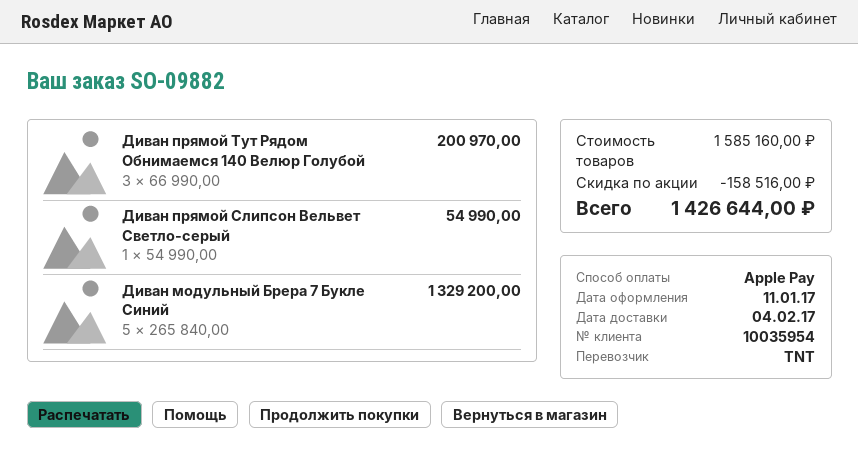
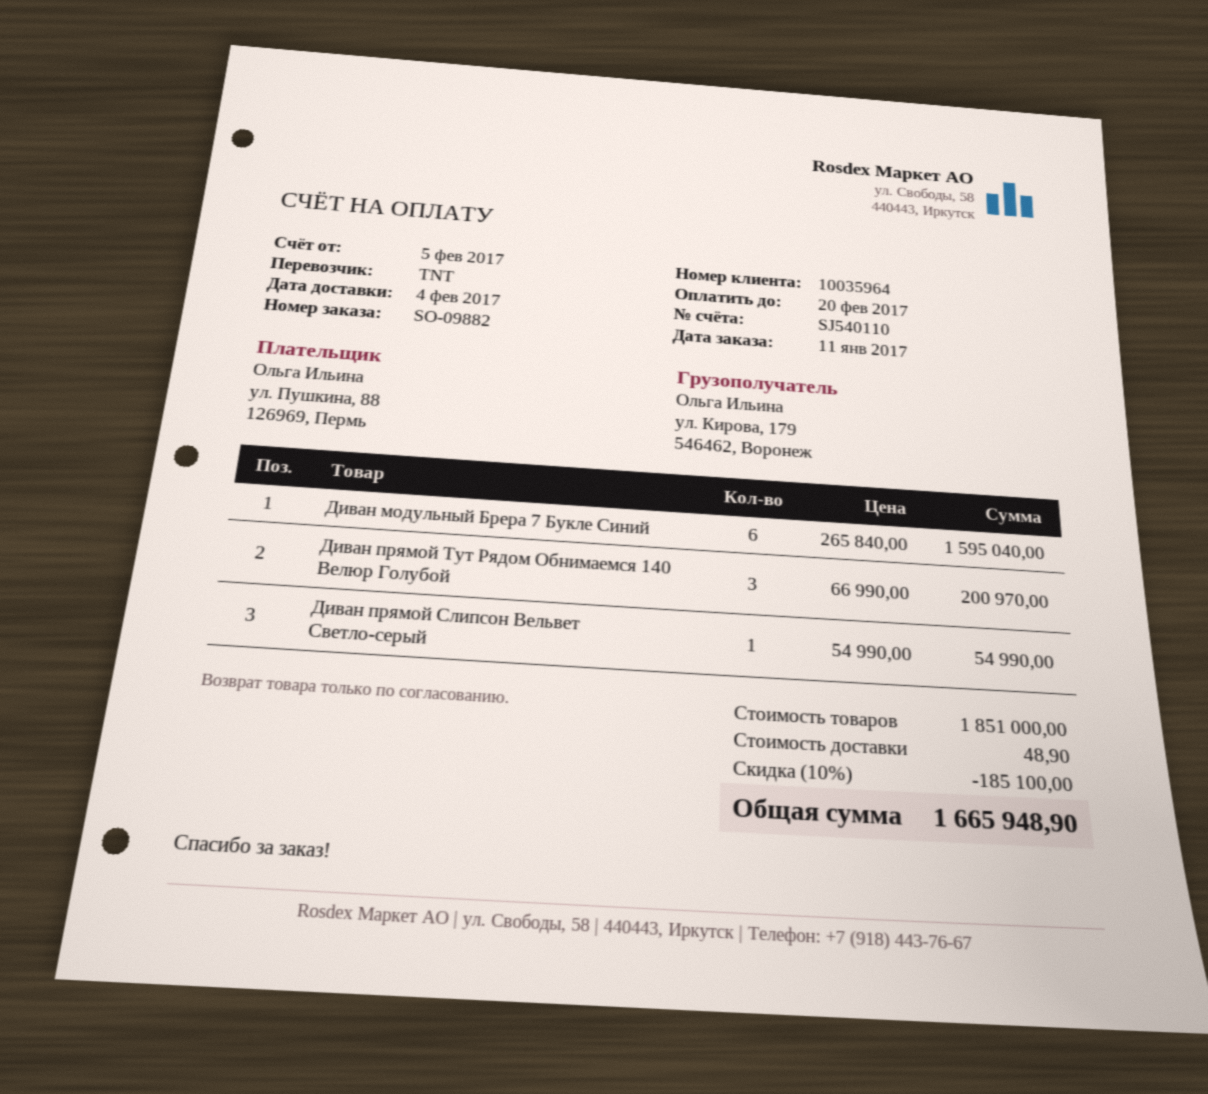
customer number: 10035954 -> 10035964
Диван модульный Брера 7 Букле Синий: 5 x 265840.00 = 1329200.00 -> 6 x 265840.00 = 1595040.00
subtotal: 1585160.00 -> 1851000.00
discount: 158516.00 -> 185100.00
shipping: none -> 48.90
total: 1426644.00 -> 1665948.90

